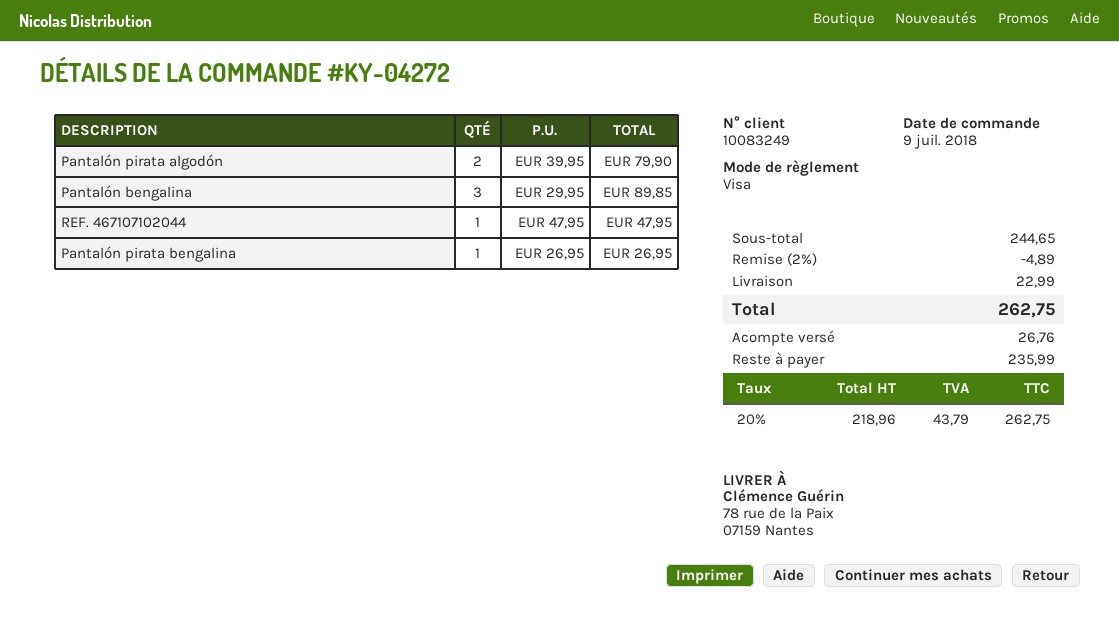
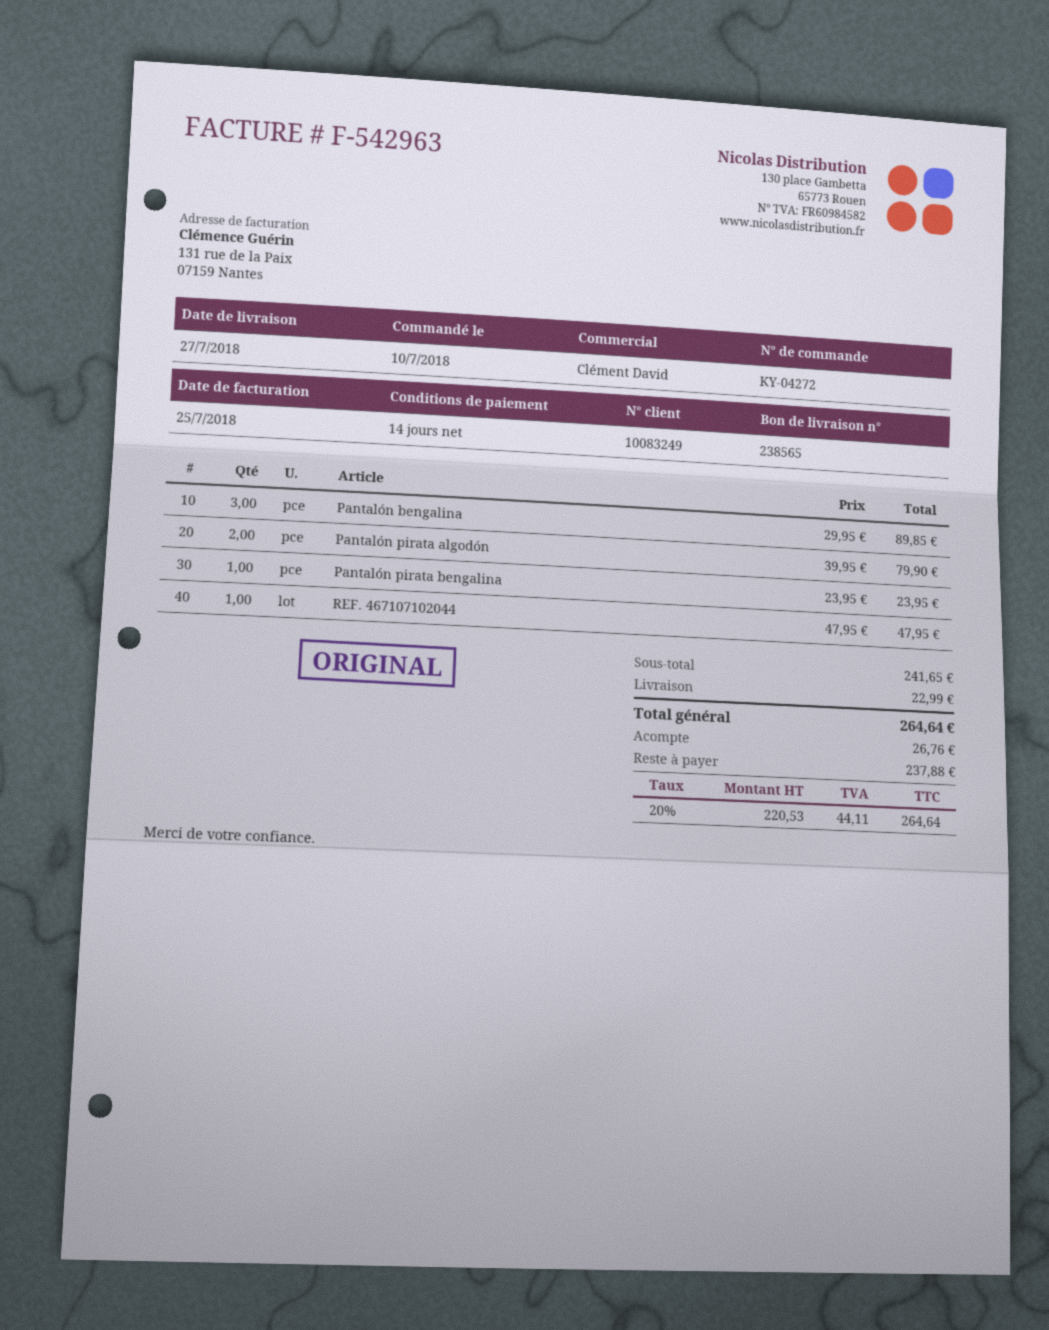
order date: 2018-07-09 -> 2018-07-10
Pantalón pirata bengalina: 1 x 26.95 = 26.95 -> 1 x 23.95 = 23.95
subtotal: 244.65 -> 241.65
discount: 2% = 4.89 -> none
net: 218.96 -> 220.53
tax: 20% = 43.79 -> 20% = 44.11
total: 262.75 -> 264.64
balance: 235.99 -> 237.88

